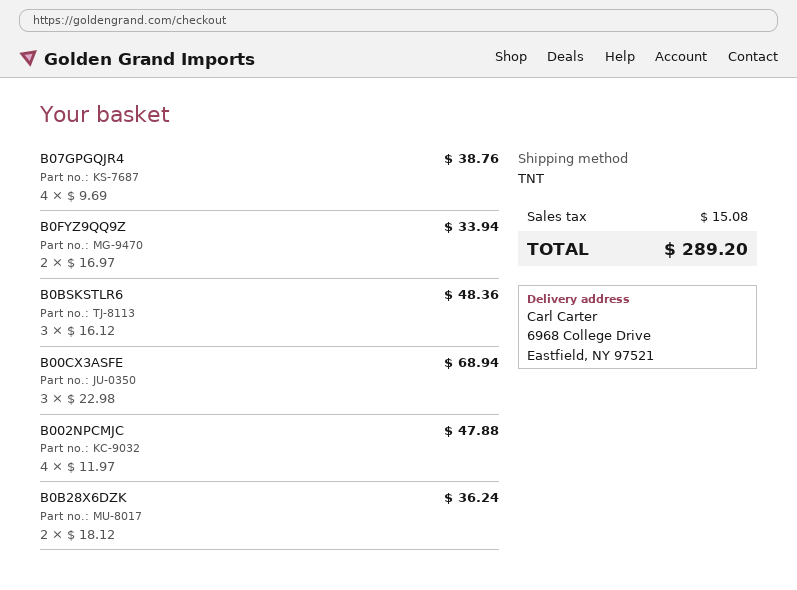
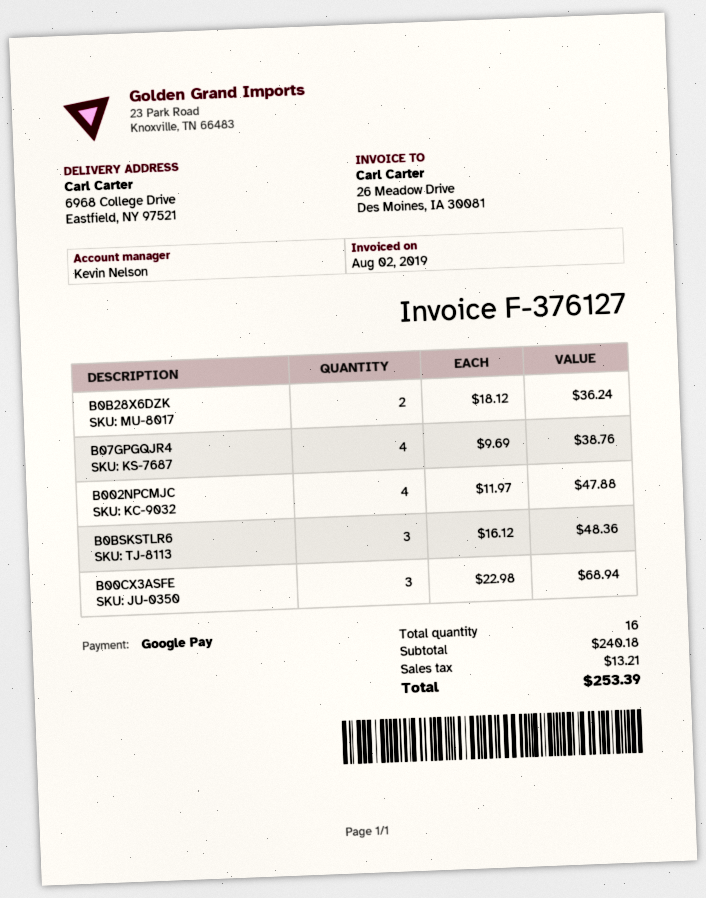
B0FYZ9QQ9Z: 2 x 16.97 = 33.94 -> none
tax: 15.08 -> 13.21
total: 289.20 -> 253.39

